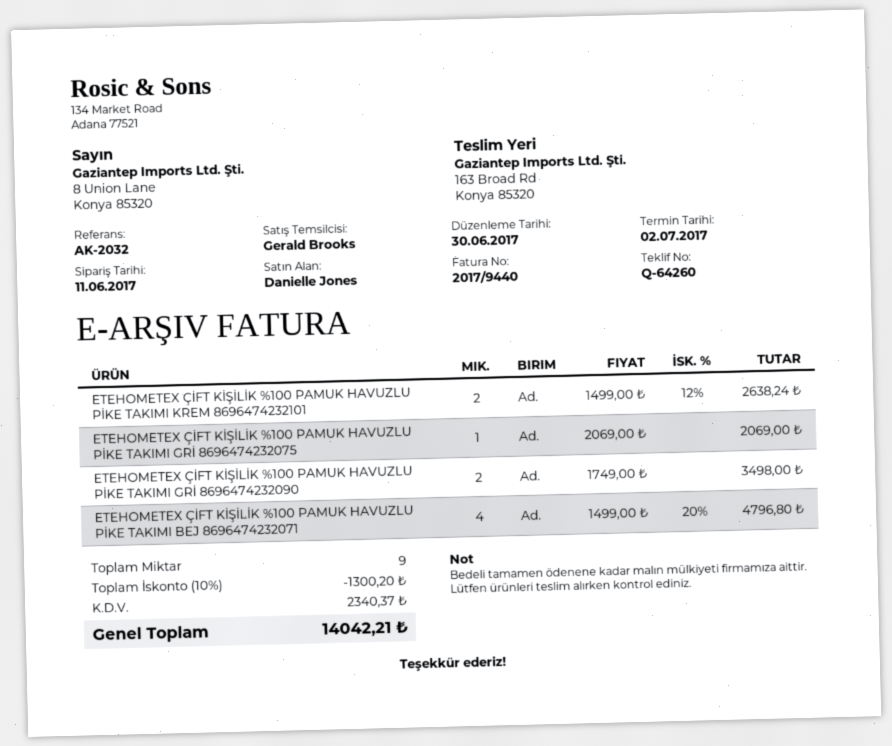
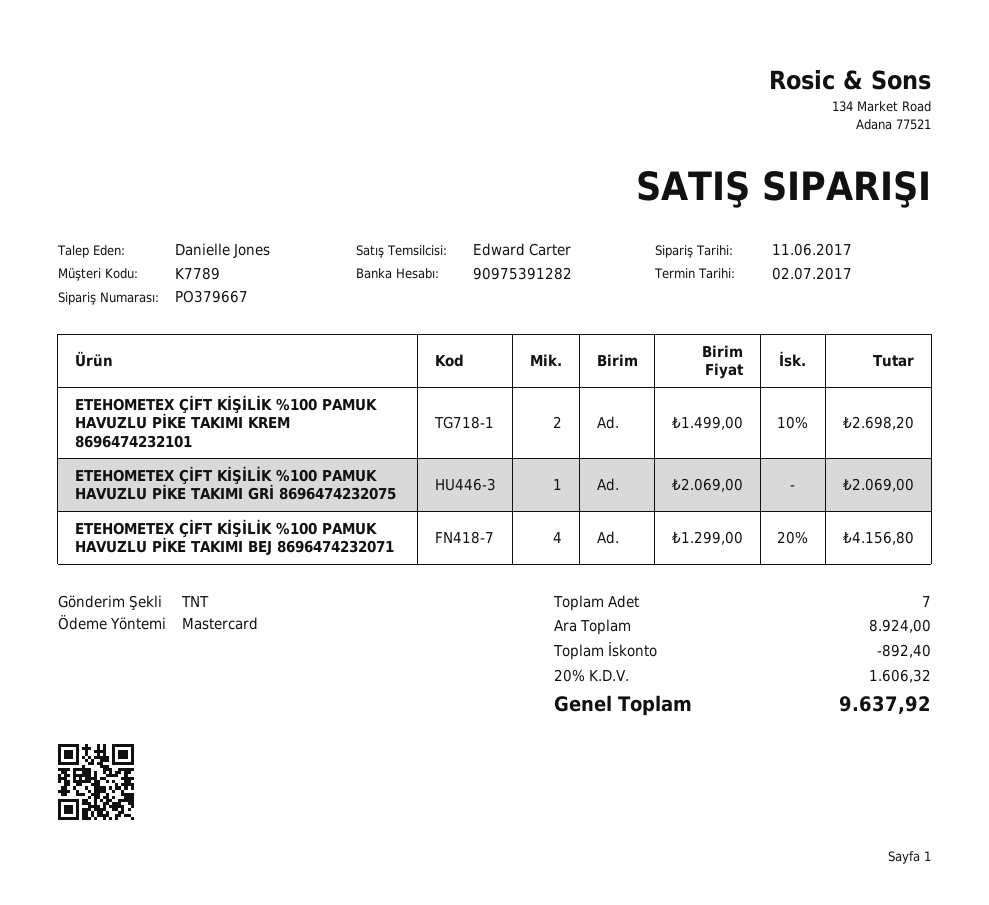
sales rep: Gerald Brooks -> Edward Carter
ETEHOMETEX ÇİFT KİŞİLİK %100 PAMUK HAVUZLU PİKE TAKIMI KREM 8696474232101: 2 x 1499.00 - 12% = 2638.24 -> 2 x 1499.00 - 10% = 2698.20
ETEHOMETEX ÇİFT KİŞİLİK %100 PAMUK HAVUZLU PİKE TAKIMI GRİ 8696474232090: 2 x 1749.00 = 3498.00 -> none
ETEHOMETEX ÇİFT KİŞİLİK %100 PAMUK HAVUZLU PİKE TAKIMI BEJ 8696474232071: 4 x 1499.00 - 20% = 4796.80 -> 4 x 1299.00 - 20% = 4156.80
total quantity: 9 -> 7
discount: 1300.20 -> 892.40
tax: 2340.37 -> 1606.32
total: 14042.21 -> 9637.92

